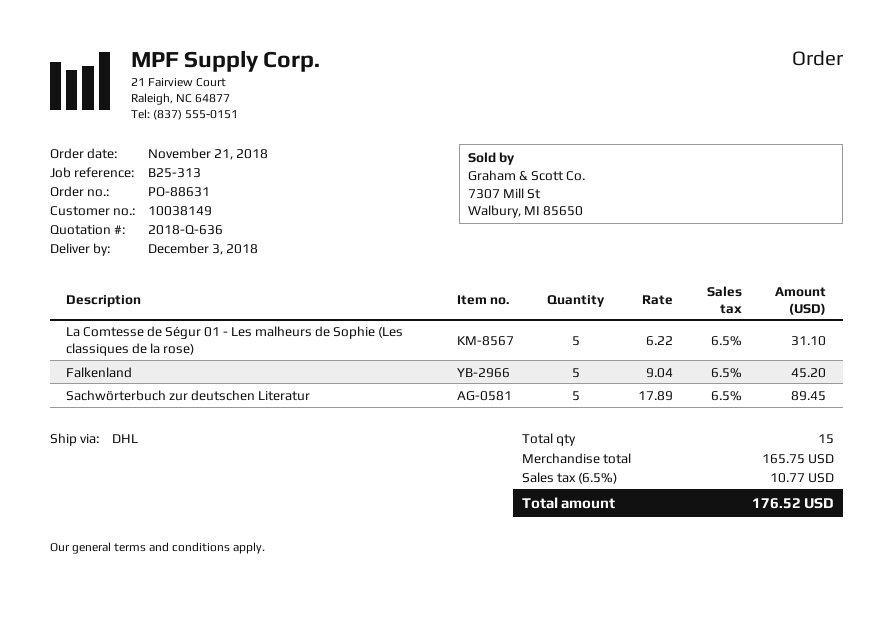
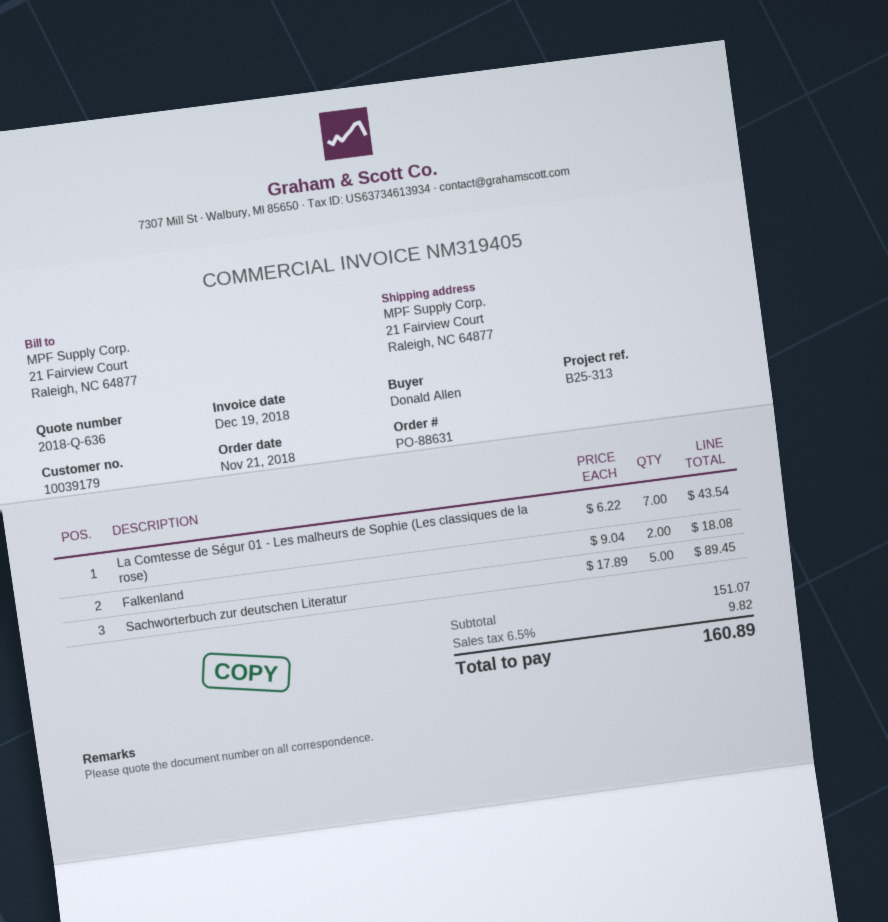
customer number: 10038149 -> 10039179
La Comtesse de Ségur 01 - Les malheurs de Sophie (Les classiques de la rose): 5 x 6.22 = 31.10 -> 7 x 6.22 = 43.54
Falkenland: 5 x 9.04 = 45.20 -> 2 x 9.04 = 18.08
subtotal: 165.75 -> 151.07
tax: 6.5% = 10.77 -> 6.5% = 9.82
total: 176.52 -> 160.89

